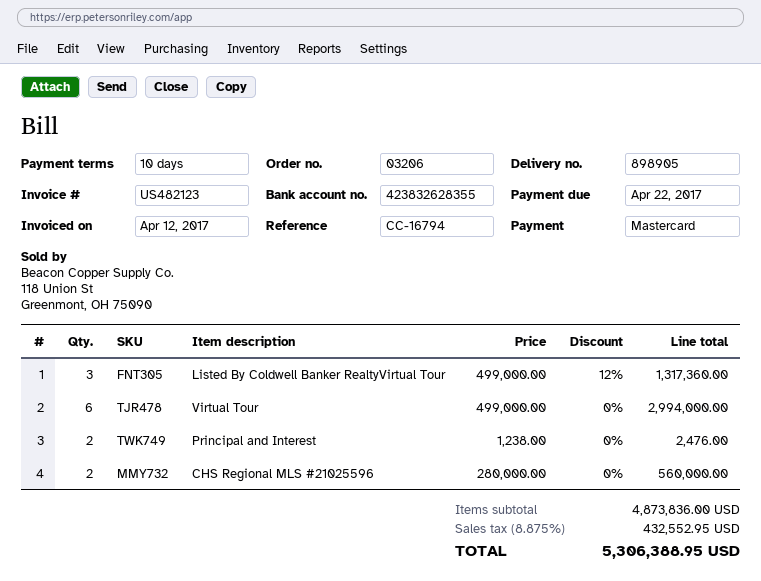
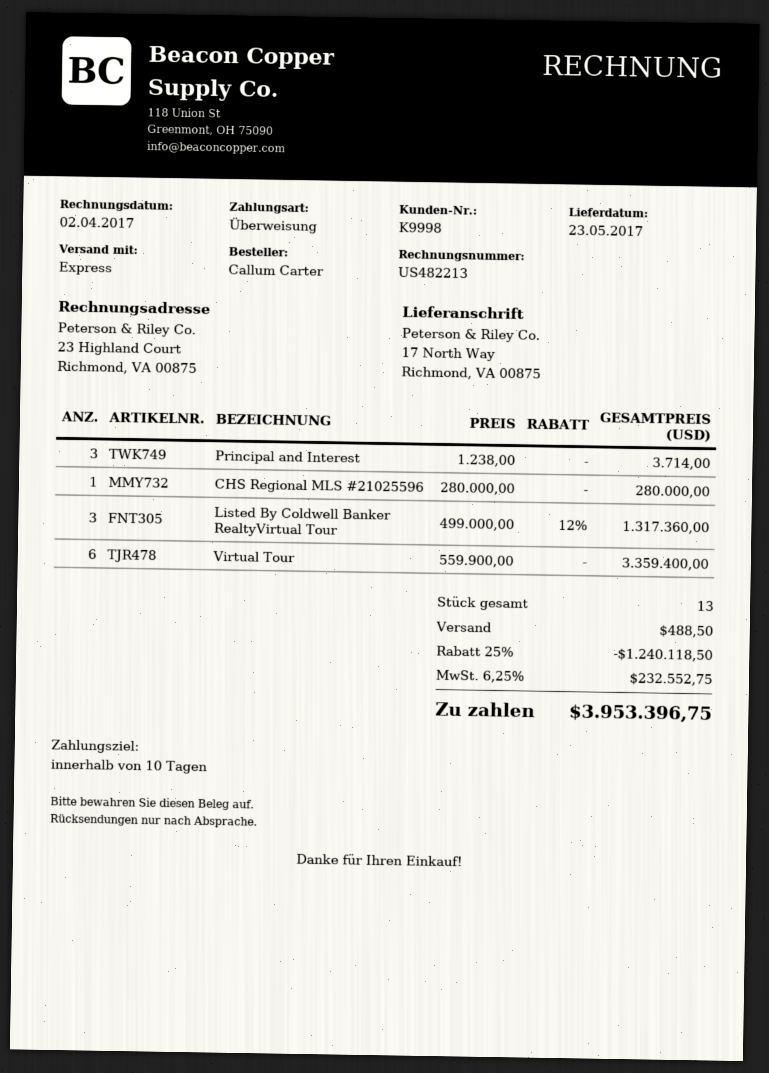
invoice number: US482123 -> US482213
invoice date: 2017-04-12 -> 2017-04-02
payment method: Mastercard -> bank transfer
Virtual Tour: 6 x 499000.00 = 2994000.00 -> 6 x 559900.00 = 3359400.00
Principal and Interest: 2 x 1238.00 = 2476.00 -> 3 x 1238.00 = 3714.00
CHS Regional MLS #21025596: 2 x 280000.00 = 560000.00 -> 1 x 280000.00 = 280000.00
discount: none -> 25% = 1240118.50
shipping: none -> 488.50
tax: 8.875% = 432552.95 -> 6.25% = 232552.75
total: 5306388.95 -> 3953396.75

